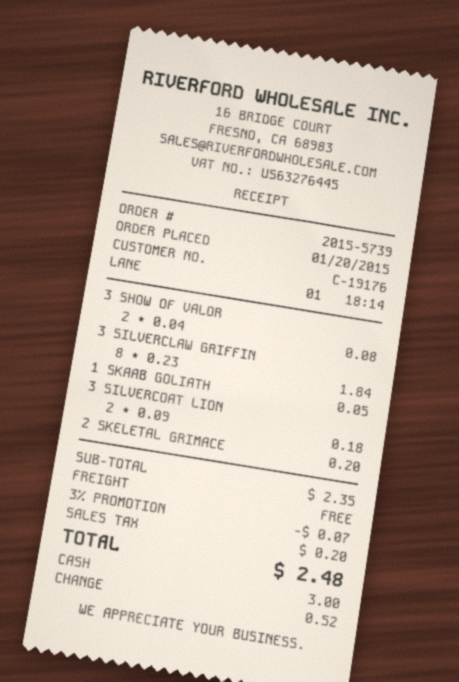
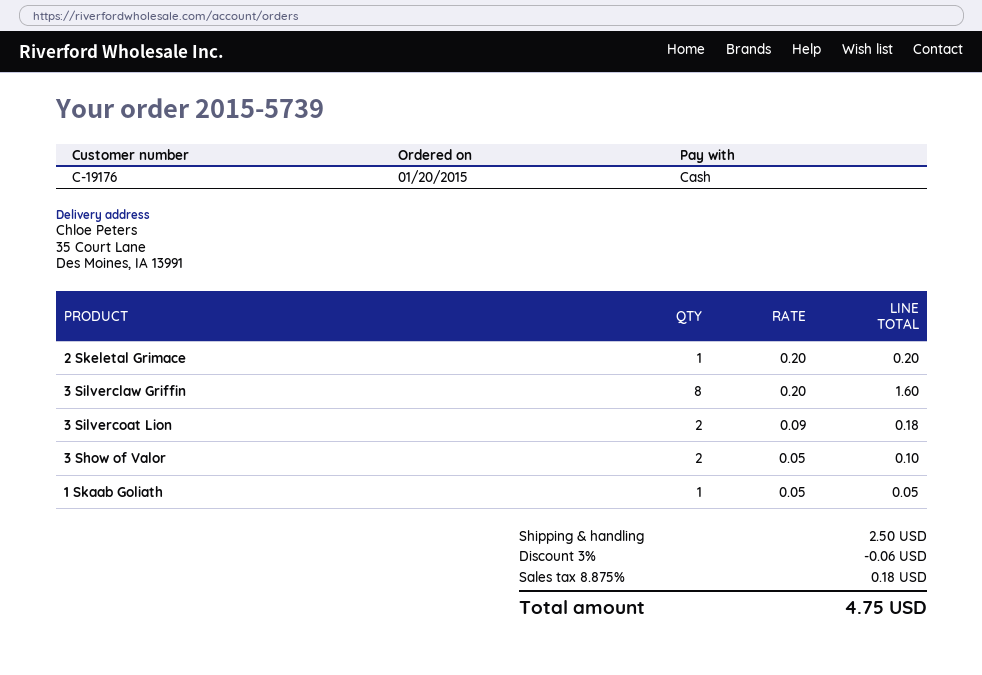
3 SHOW OF VALOR: 2 x 0.04 = 0.08 -> 2 x 0.05 = 0.10
3 SILVERCLAW GRIFFIN: 8 x 0.23 = 1.84 -> 8 x 0.20 = 1.60
discount: 3% = 0.07 -> 3% = 0.06
shipping: 0.00 -> 2.50
tax: 0.20 -> 0.18
total: 2.48 -> 4.75

